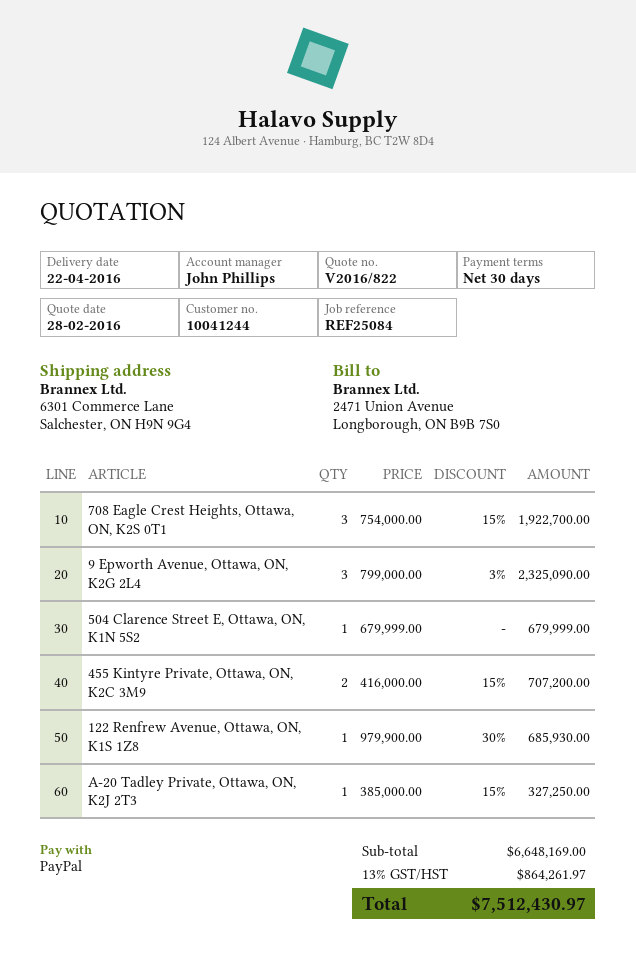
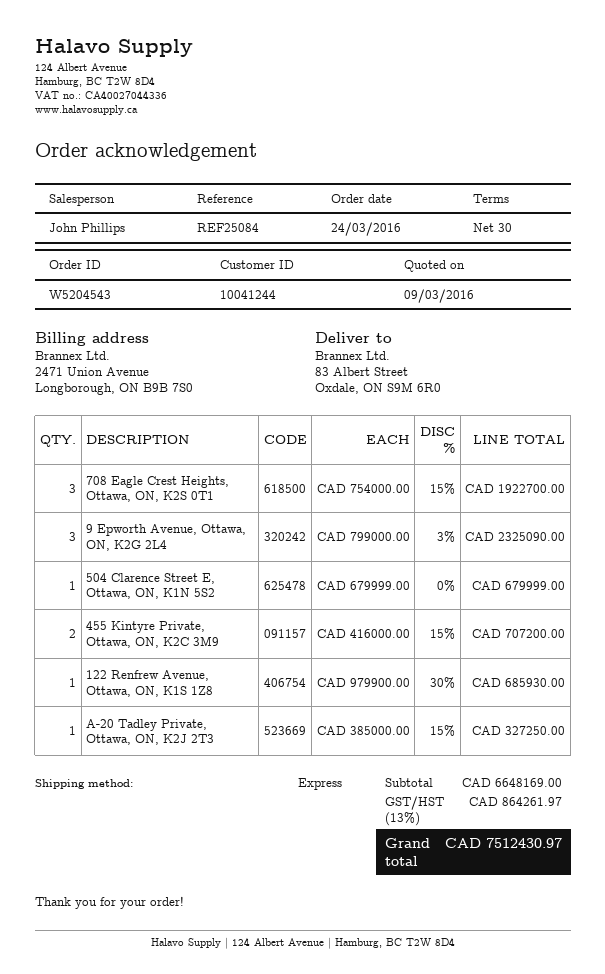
quote date: 2016-02-28 -> 2016-03-09
ship to: 6301 Commerce Lane, Salchester, ON H9N 9G4 -> 83 Albert Street, Oxdale, ON S9M 6R0

